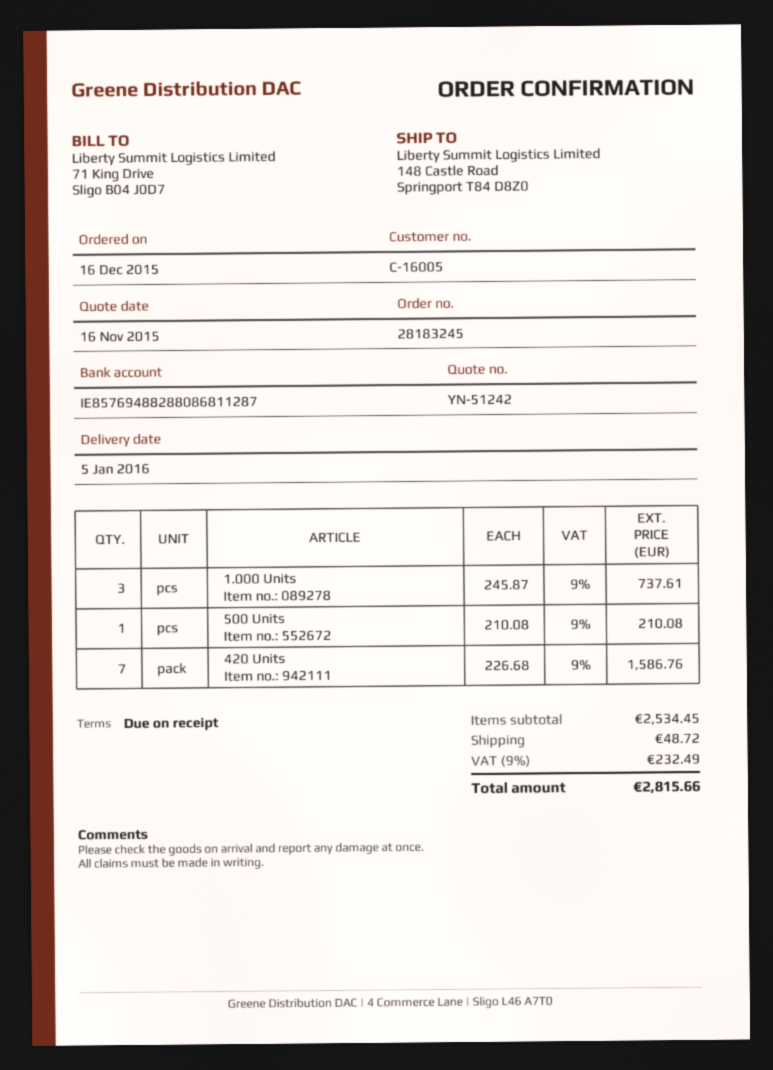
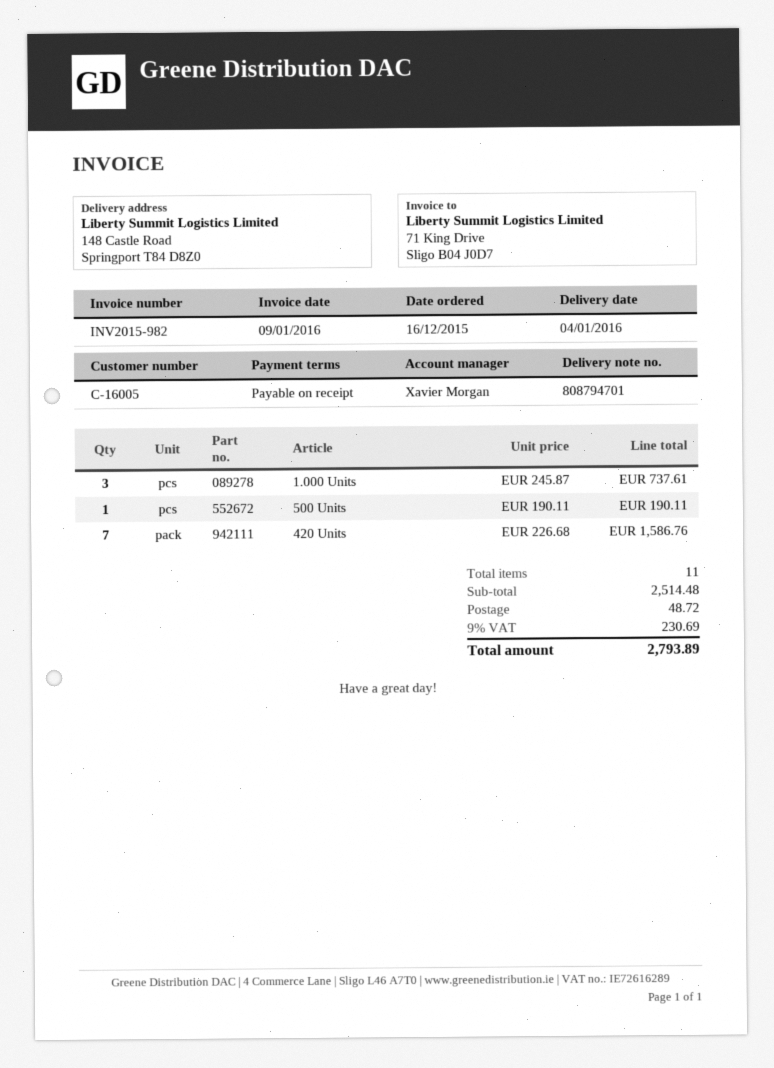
delivery date: 2016-01-05 -> 2016-01-04
500 Units: 1 x 210.08 = 210.08 -> 1 x 190.11 = 190.11
subtotal: 2534.45 -> 2514.48
tax: 9% = 232.49 -> 9% = 230.69
total: 2815.66 -> 2793.89

